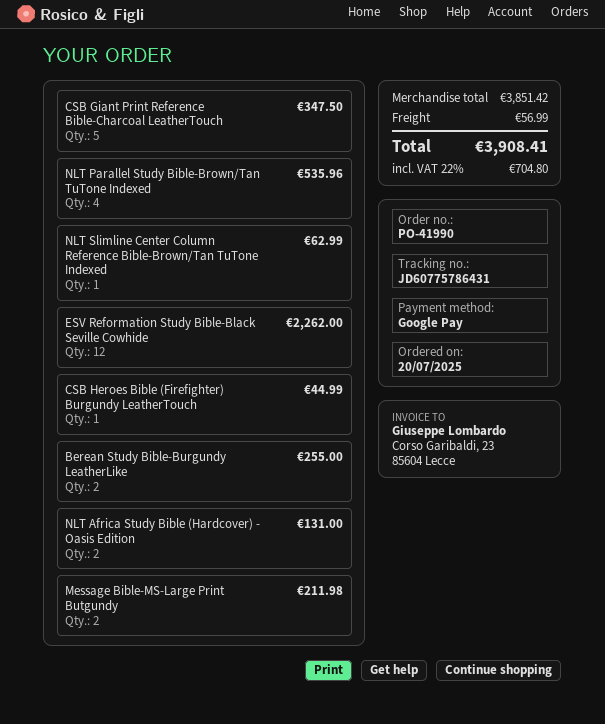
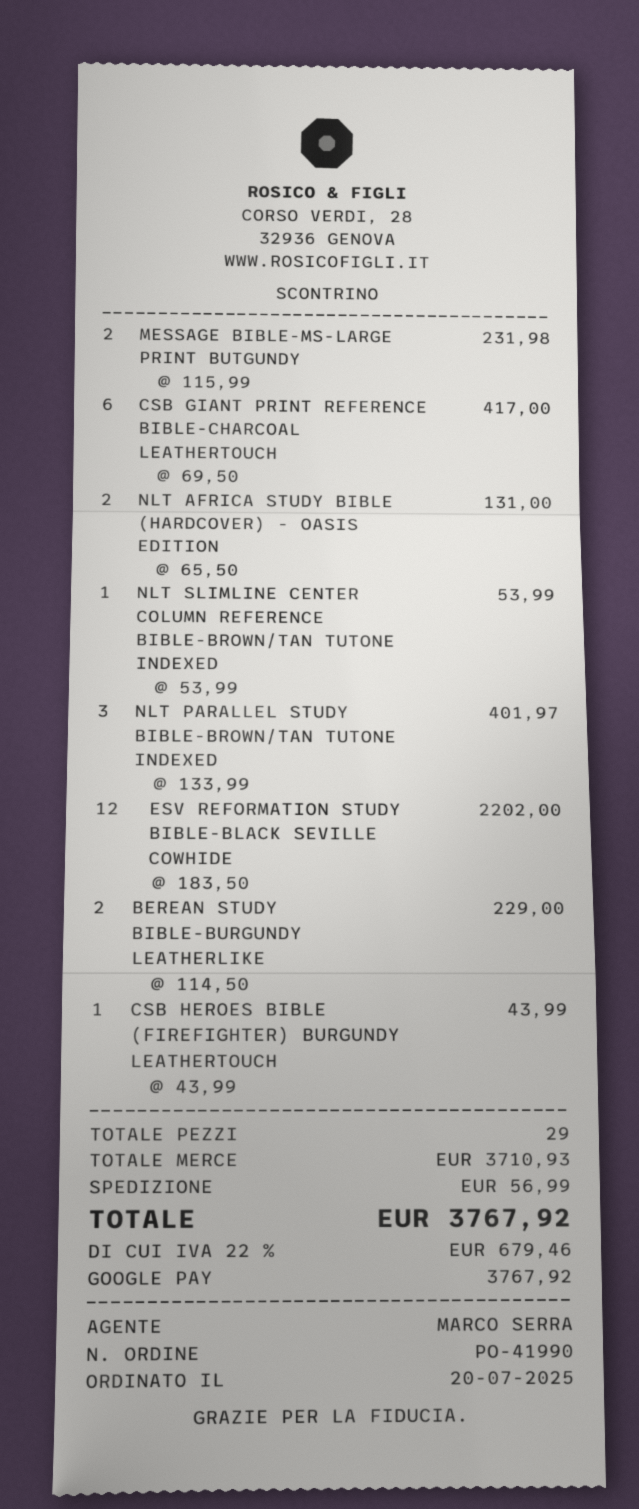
CSB Giant Print Reference Bible-Charcoal LeatherTouch: 5 for 347.50 -> 6 for 417.00
NLT Parallel Study Bible-Brown/Tan TuTone Indexed: 4 for 535.96 -> 3 for 401.97
NLT Slimline Center Column Reference Bible-Brown/Tan TuTone Indexed: 1 for 62.99 -> 1 for 53.99
ESV Reformation Study Bible-Black Seville Cowhide: 12 for 2262.00 -> 12 for 2202.00
CSB Heroes Bible (Firefighter) Burgundy LeatherTouch: 1 for 44.99 -> 1 for 43.99
Berean Study Bible-Burgundy LeatherLike: 2 for 255.00 -> 2 for 229.00
Message Bible-MS-Large Print Butgundy: 2 for 211.98 -> 2 for 231.98
subtotal: 3851.42 -> 3710.93
tax: 22% = 704.80 -> 22% = 679.46
total: 3908.41 -> 3767.92

